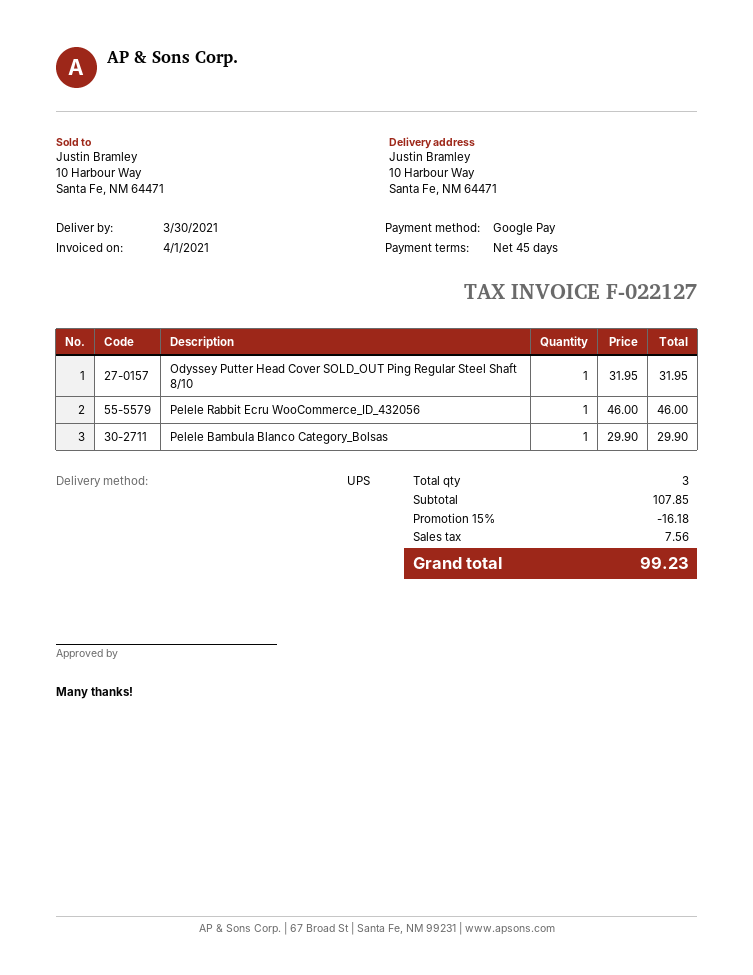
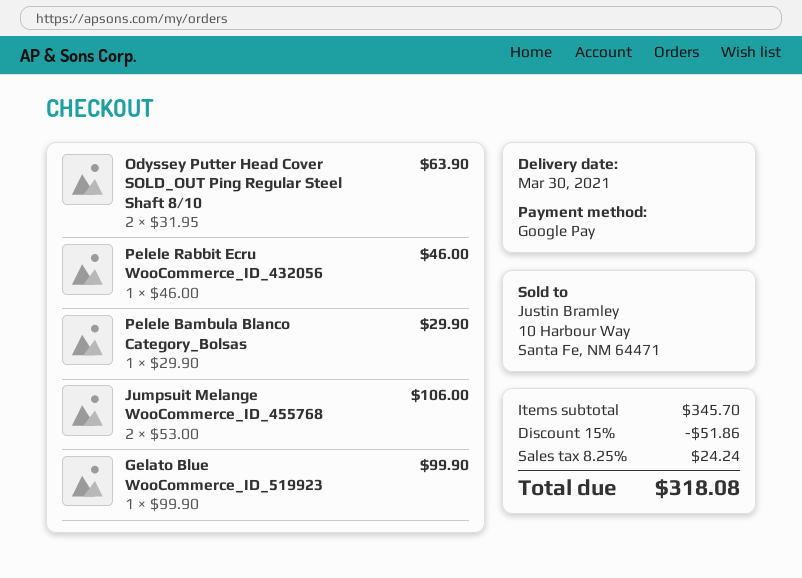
Odyssey Putter Head Cover SOLD_OUT Ping Regular Steel Shaft 8/10: 1 x 31.95 = 31.95 -> 2 x 31.95 = 63.90
Jumpsuit Melange WooCommerce_ID_455768: none -> 2 x 53.00 = 106.00
Gelato Blue WooCommerce_ID_519923: none -> 1 x 99.90 = 99.90
subtotal: 107.85 -> 345.70
discount: 15% = 16.18 -> 15% = 51.86
tax: 7.56 -> 24.24
total: 99.23 -> 318.08

